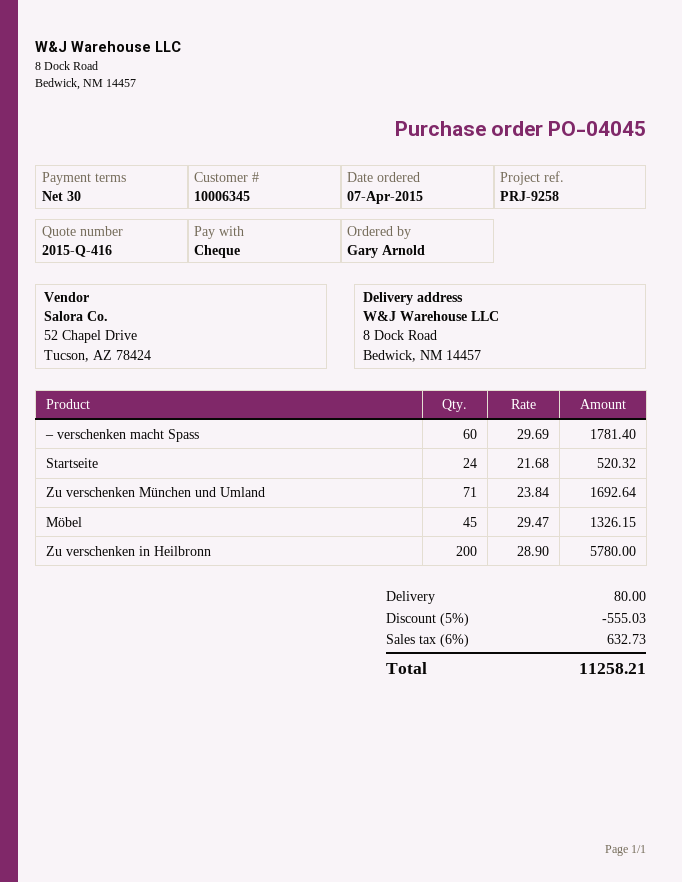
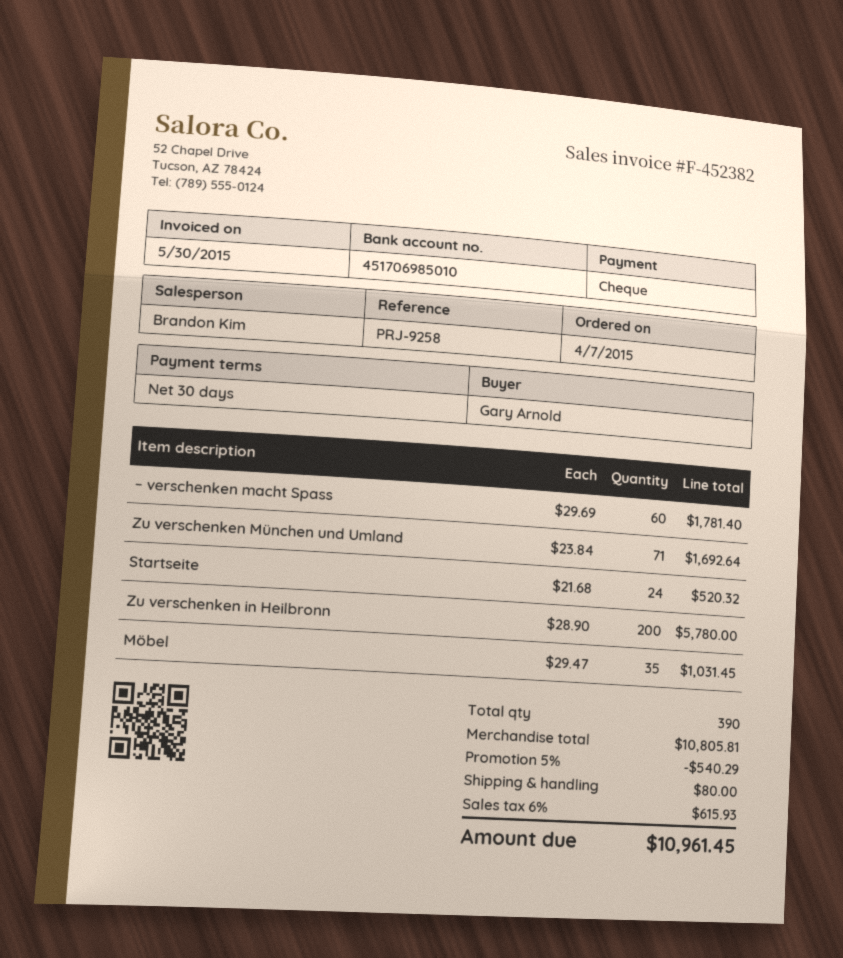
Möbel: 45 x 29.47 = 1326.15 -> 35 x 29.47 = 1031.45
discount: 5% = 555.03 -> 5% = 540.29
tax: 6% = 632.73 -> 6% = 615.93
total: 11258.21 -> 10961.45

